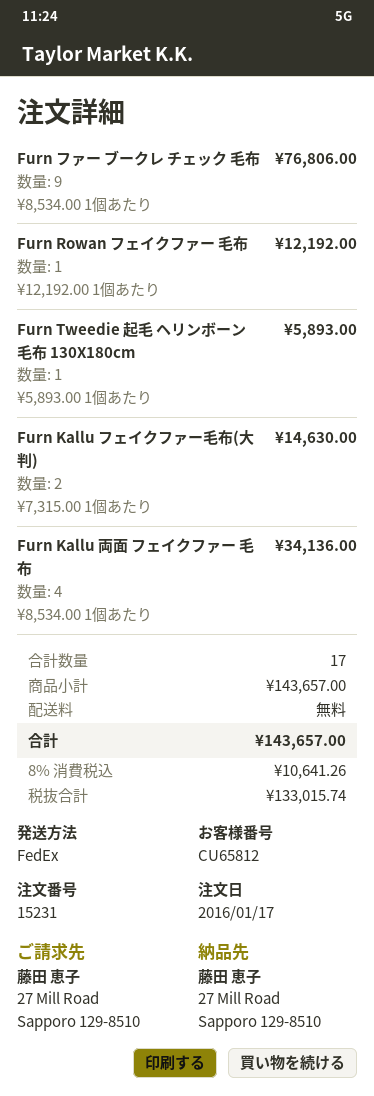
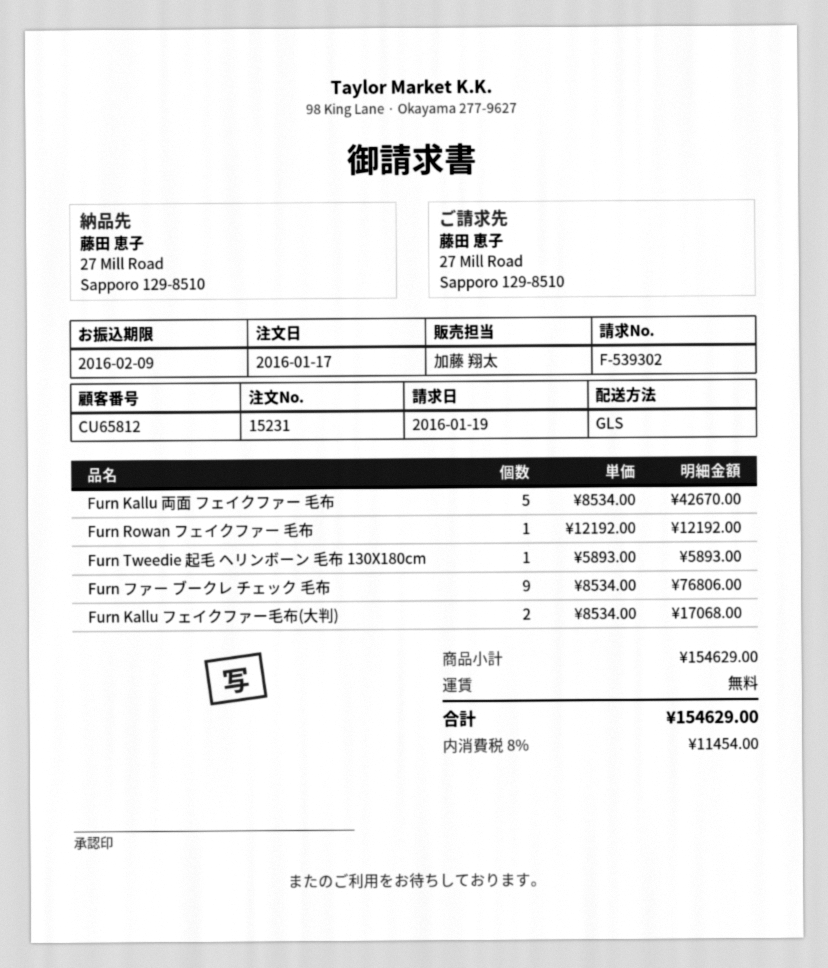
shipping method: FedEx -> GLS
Furn Kallu フェイクファー毛布(大判): 2 x 7315.00 = 14630.00 -> 2 x 8534.00 = 17068.00
Furn Kallu 両面 フェイクファー 毛布: 4 x 8534.00 = 34136.00 -> 5 x 8534.00 = 42670.00
subtotal: 143657.00 -> 154629.00
tax: 8% = 10641.26 -> 8% = 11454.00
total: 143657.00 -> 154629.00

